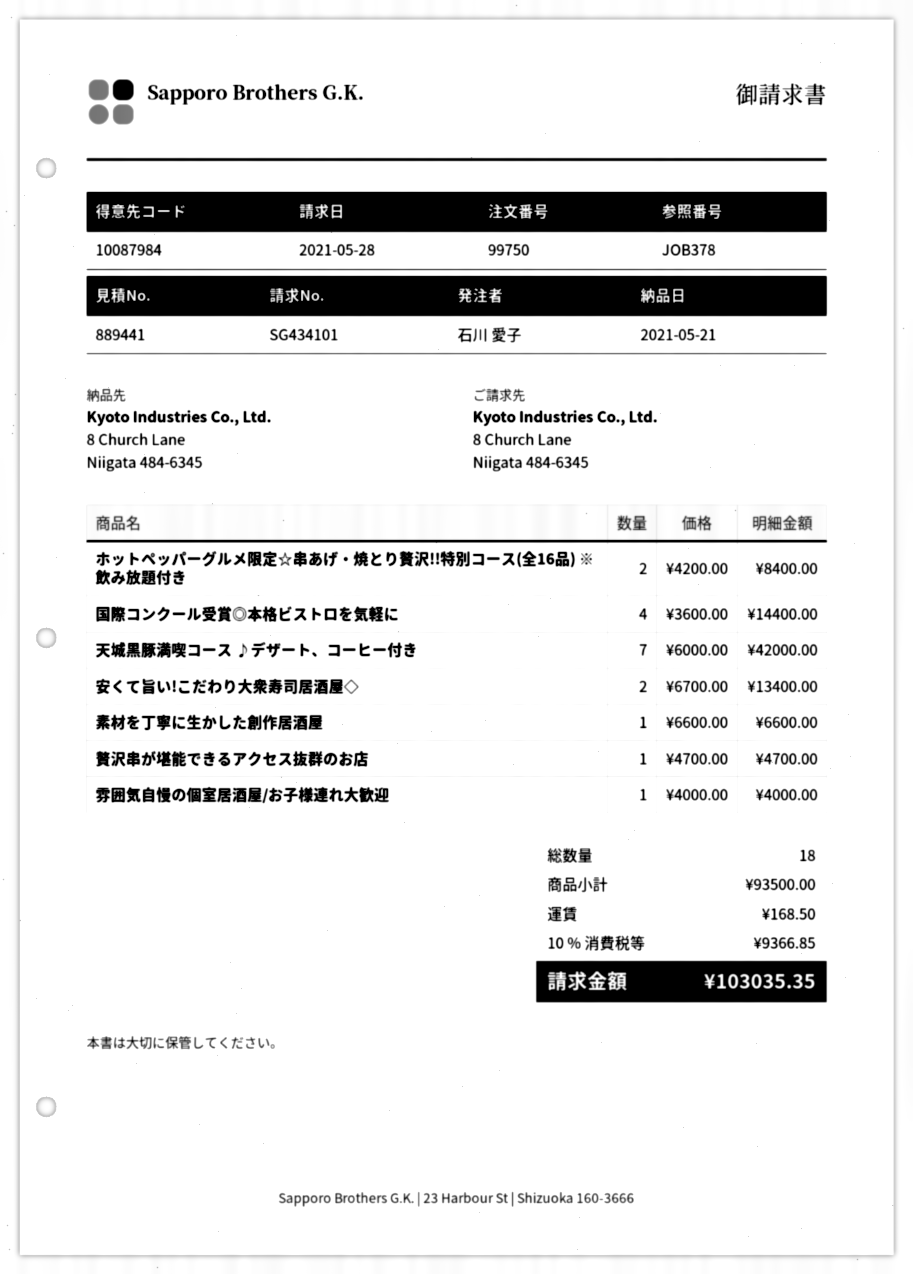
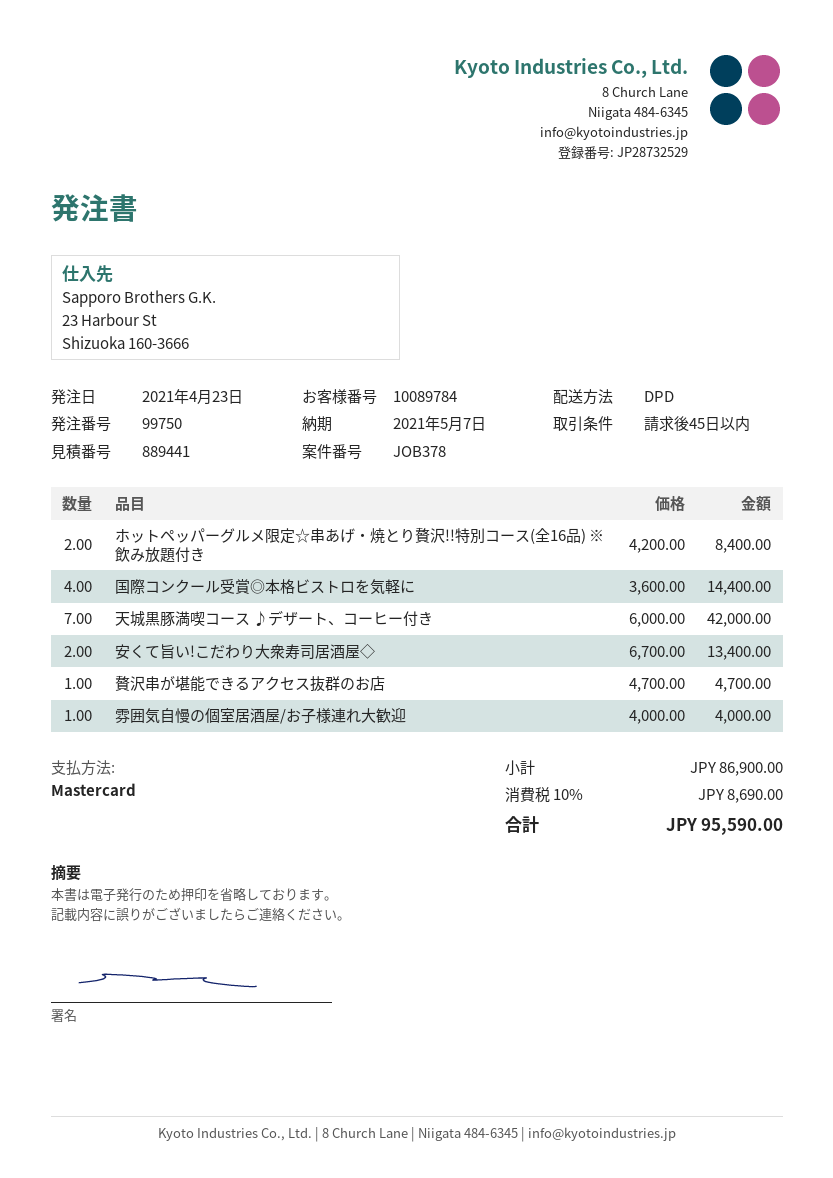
delivery date: 2021-05-21 -> 2021-05-07
customer number: 10087984 -> 10089784
素材を丁寧に生かした創作居酒屋: 1 x 6600.00 = 6600.00 -> none
subtotal: 93500.00 -> 86900.00
shipping: 168.50 -> none
tax: 10% = 9366.85 -> 10% = 8690.00
total: 103035.35 -> 95590.00

